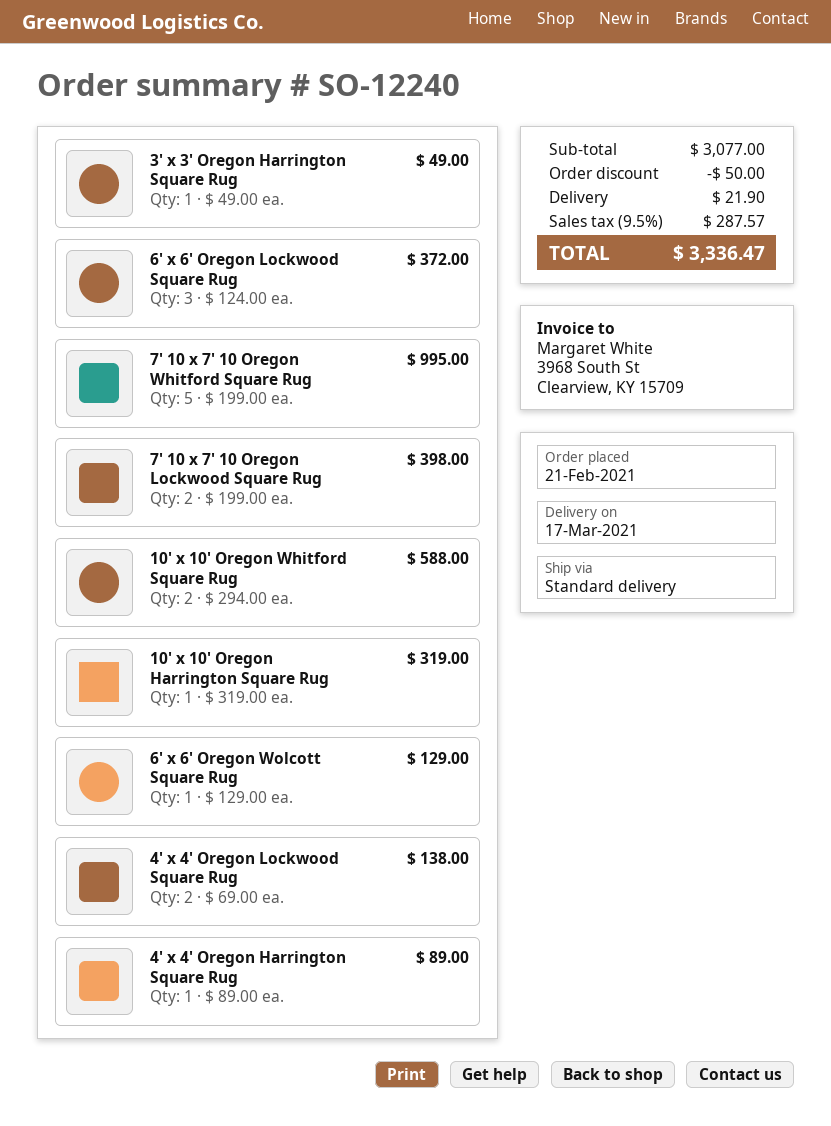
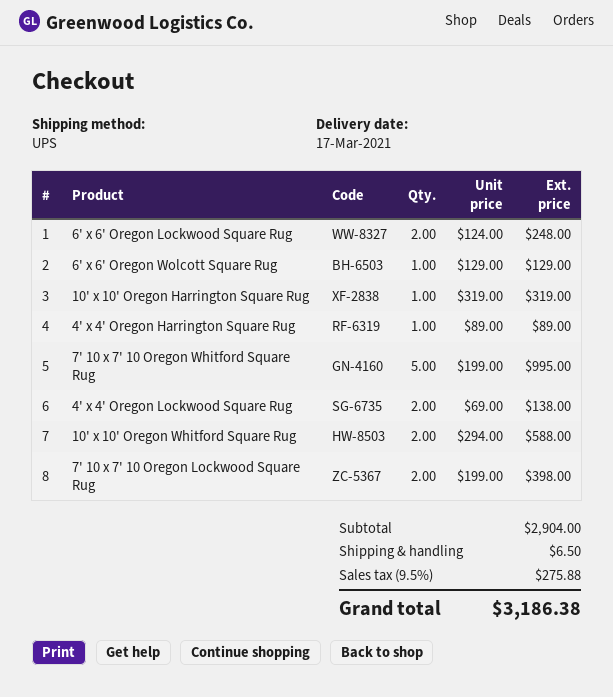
shipping method: standard -> UPS
3' x 3' Oregon Harrington Square Rug: 1 x 49.00 = 49.00 -> none
6' x 6' Oregon Lockwood Square Rug: 3 x 124.00 = 372.00 -> 2 x 124.00 = 248.00
subtotal: 3077.00 -> 2904.00
discount: 50.00 -> none
shipping: 21.90 -> 6.50
tax: 9.5% = 287.57 -> 9.5% = 275.88
total: 3336.47 -> 3186.38

